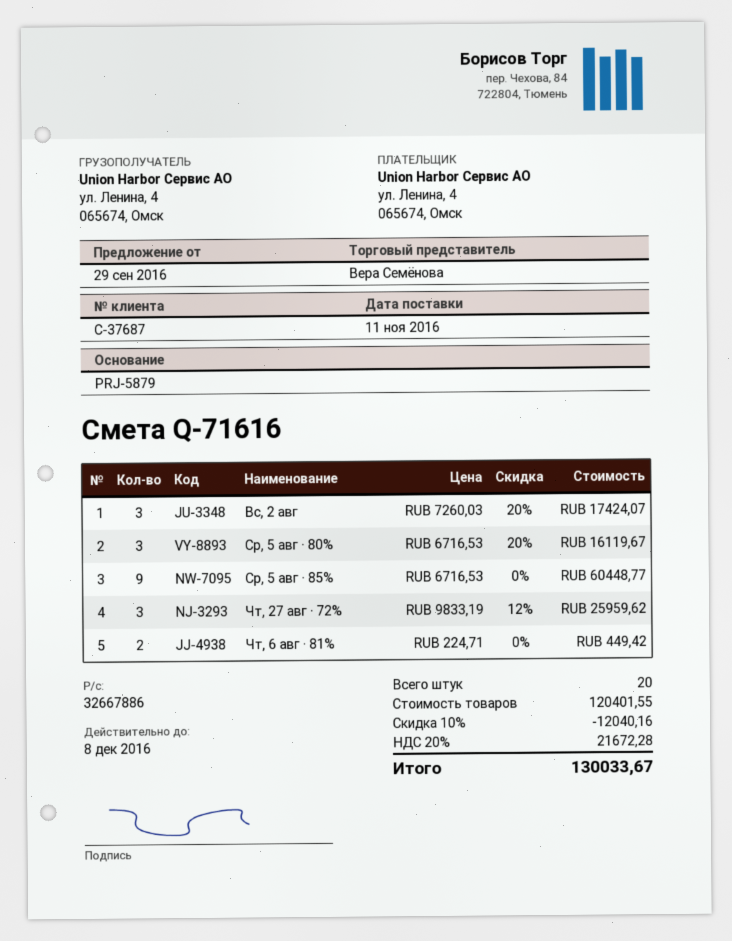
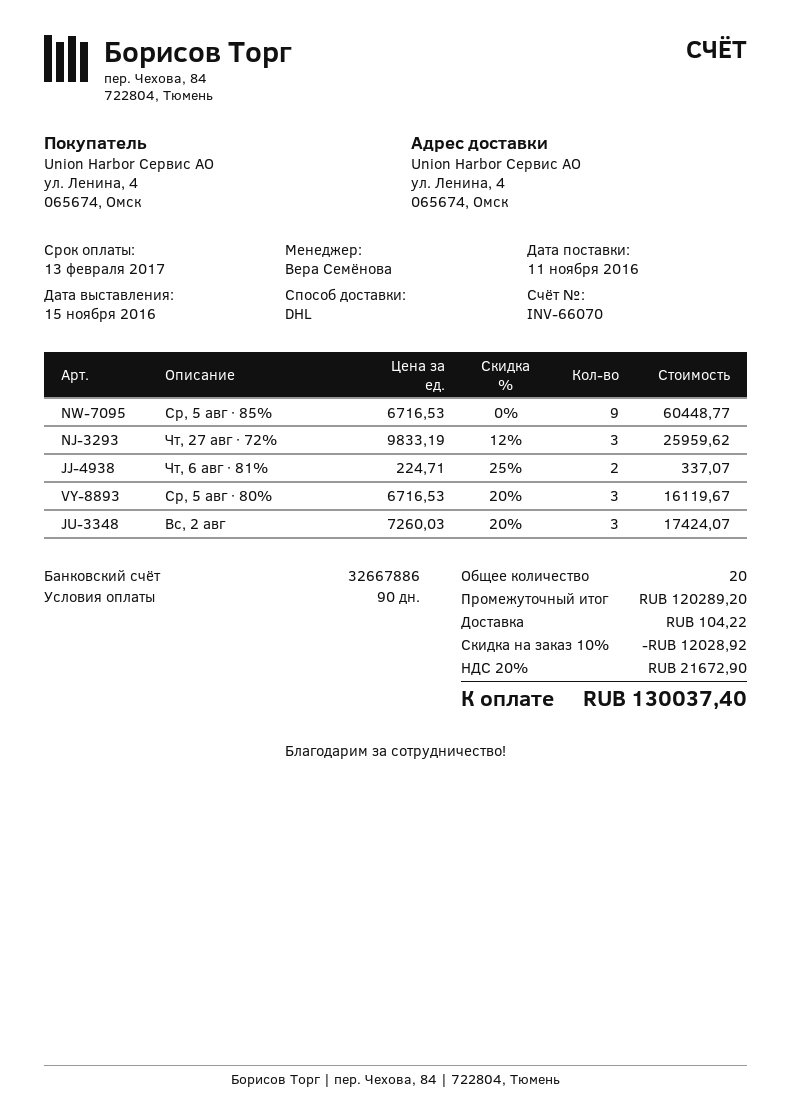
Чт, 6 авг · 81%: 2 x 224.71 = 449.42 -> 2 x 224.71 - 25% = 337.07
subtotal: 120401.55 -> 120289.20
discount: 10% = 12040.16 -> 10% = 12028.92
shipping: none -> 104.22
tax: 20% = 21672.28 -> 20% = 21672.90
total: 130033.67 -> 130037.40

